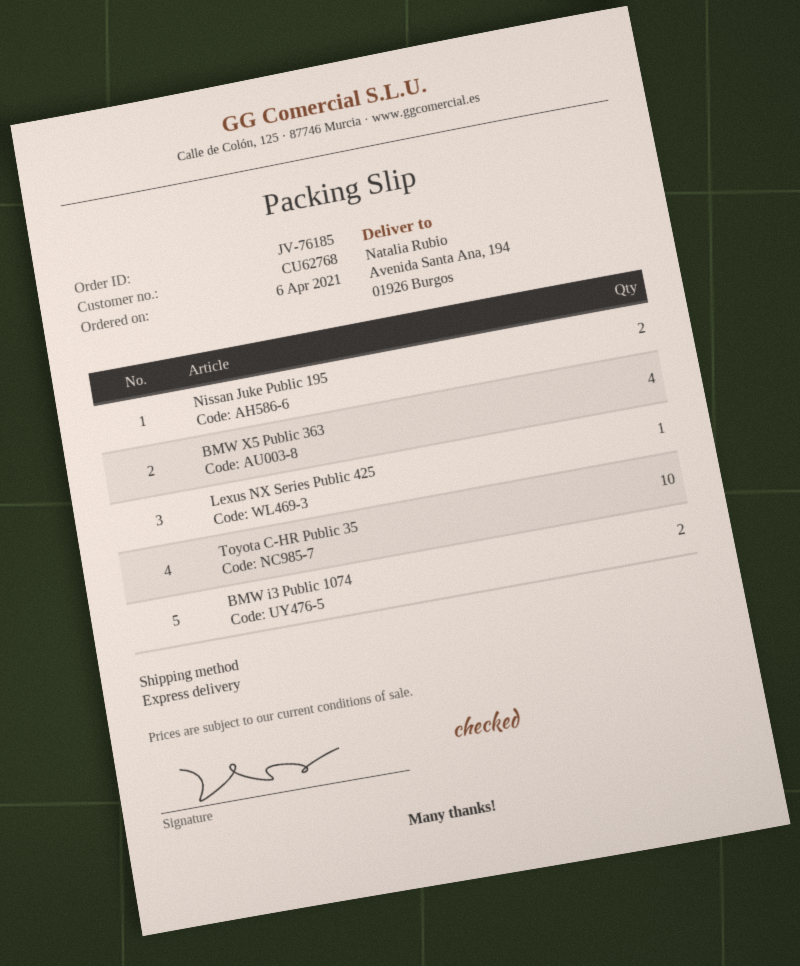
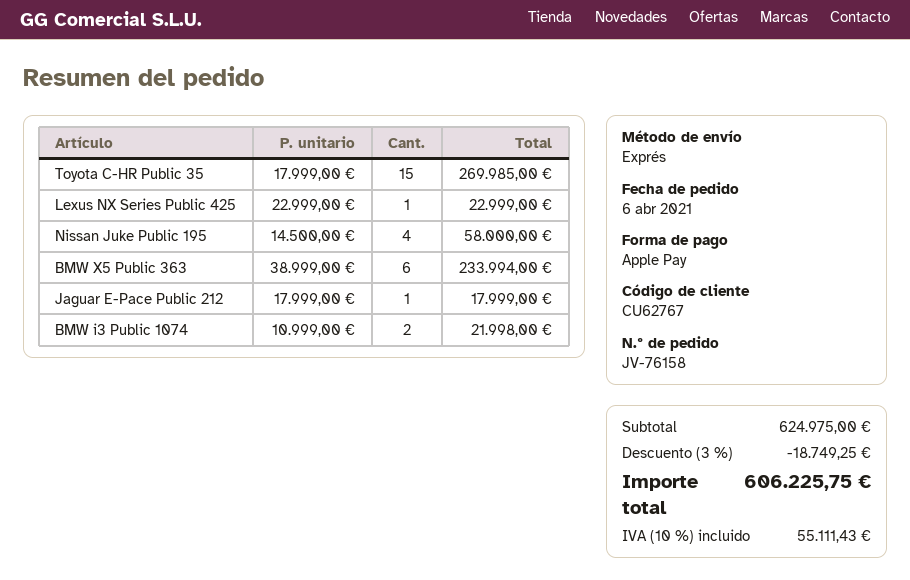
order number: JV-76185 -> JV-76158
customer number: CU62768 -> CU62767
Nissan Juke Public 195: 2 -> 4
BMW X5 Public 363: 4 -> 6
Toyota C-HR Public 35: 10 -> 15
Jaguar E-Pace Public 212: none -> 1

